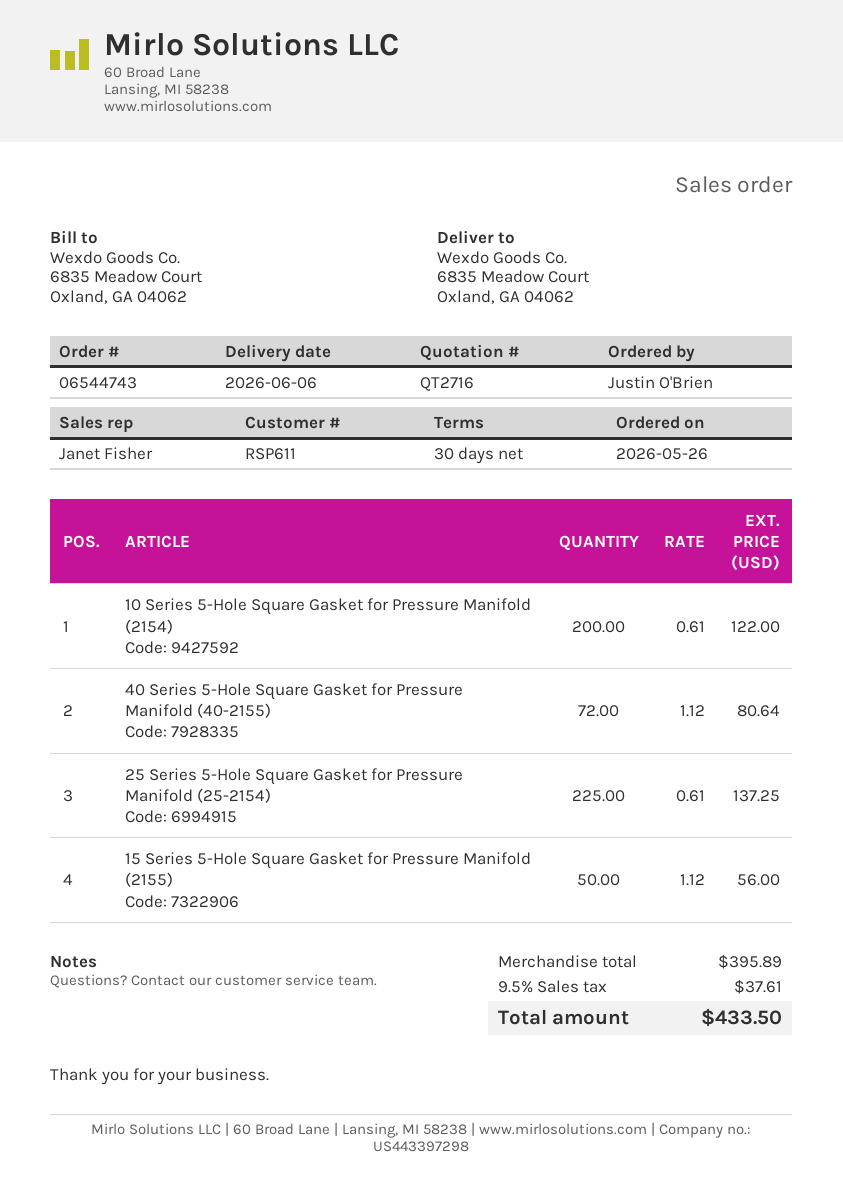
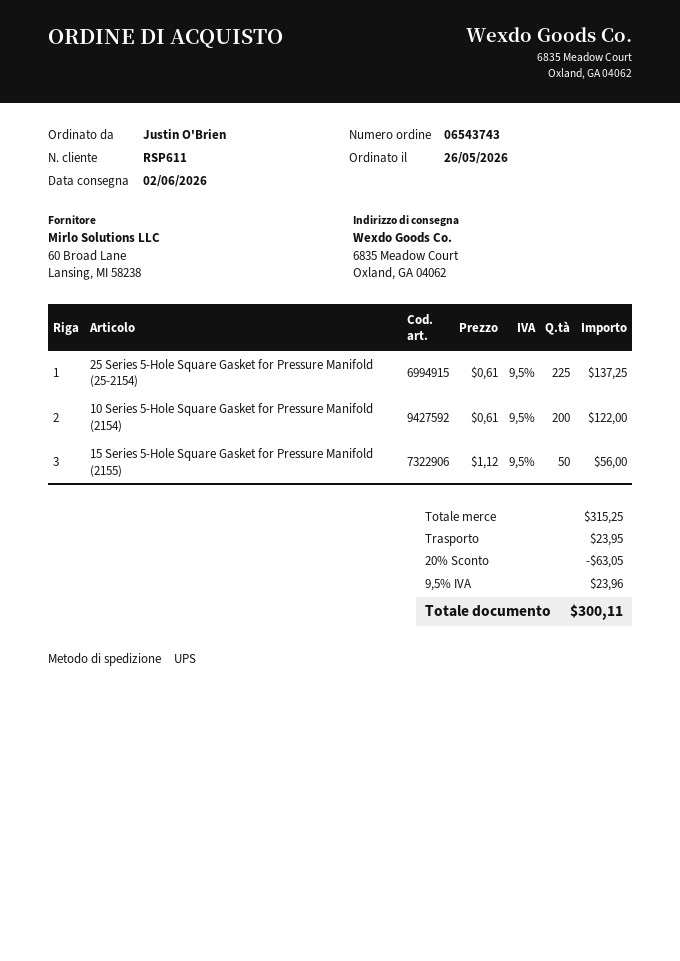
order number: 06544743 -> 06543743
delivery date: 2026-06-06 -> 2026-06-02
40 Series 5-Hole Square Gasket for Pressure Manifold (40-2155): 72 x 1.12 = 80.64 -> none
subtotal: 395.89 -> 315.25
discount: none -> 20% = 63.05
shipping: none -> 23.95
tax: 9.5% = 37.61 -> 9.5% = 23.96
total: 433.50 -> 300.11

